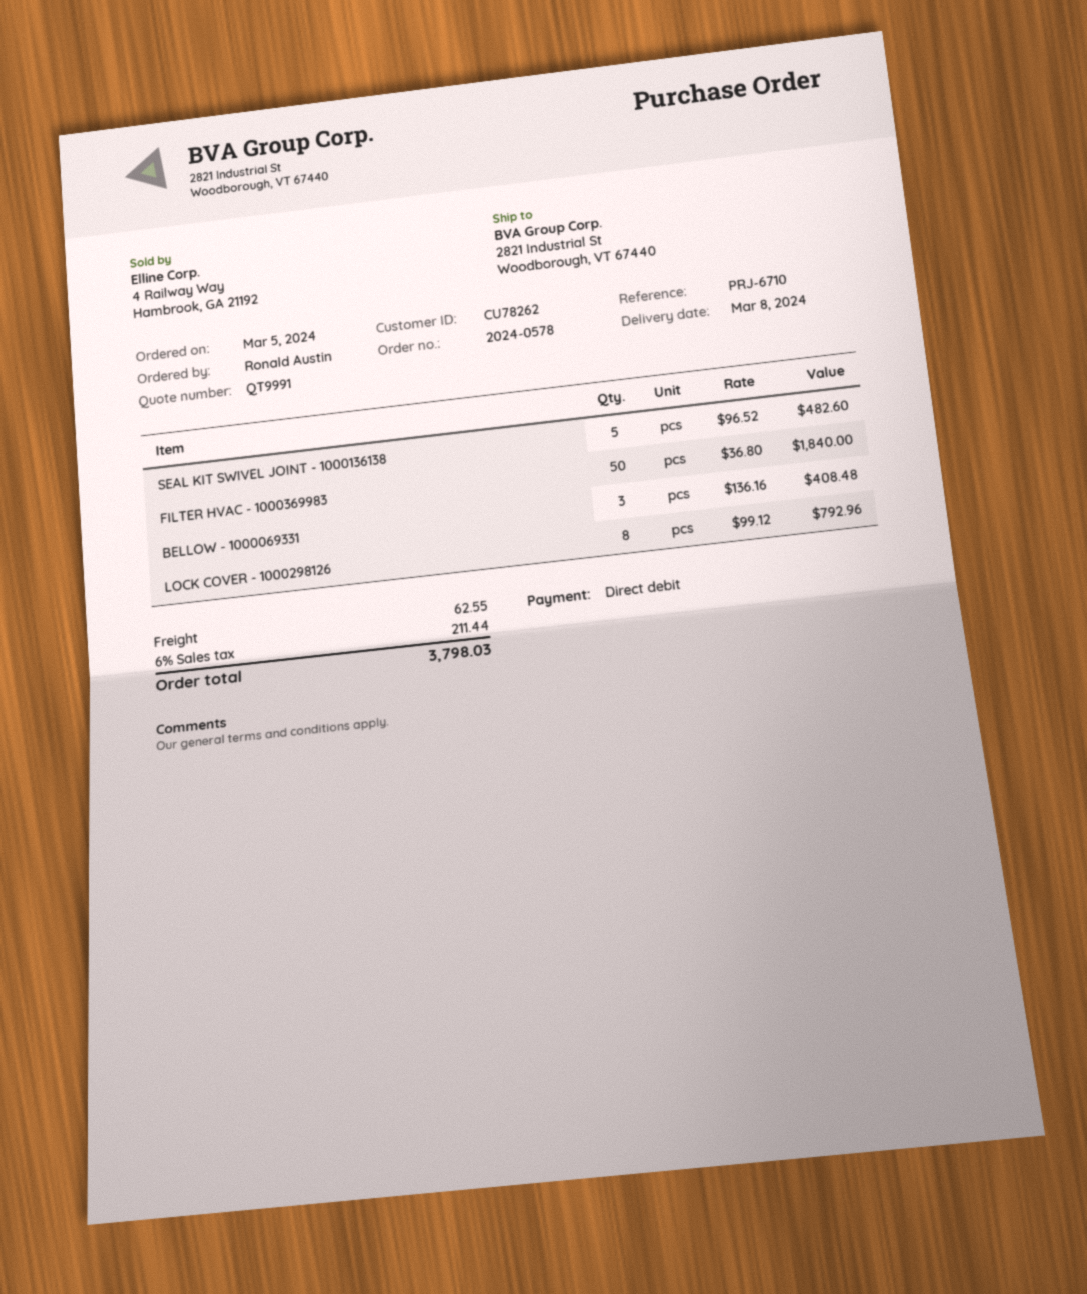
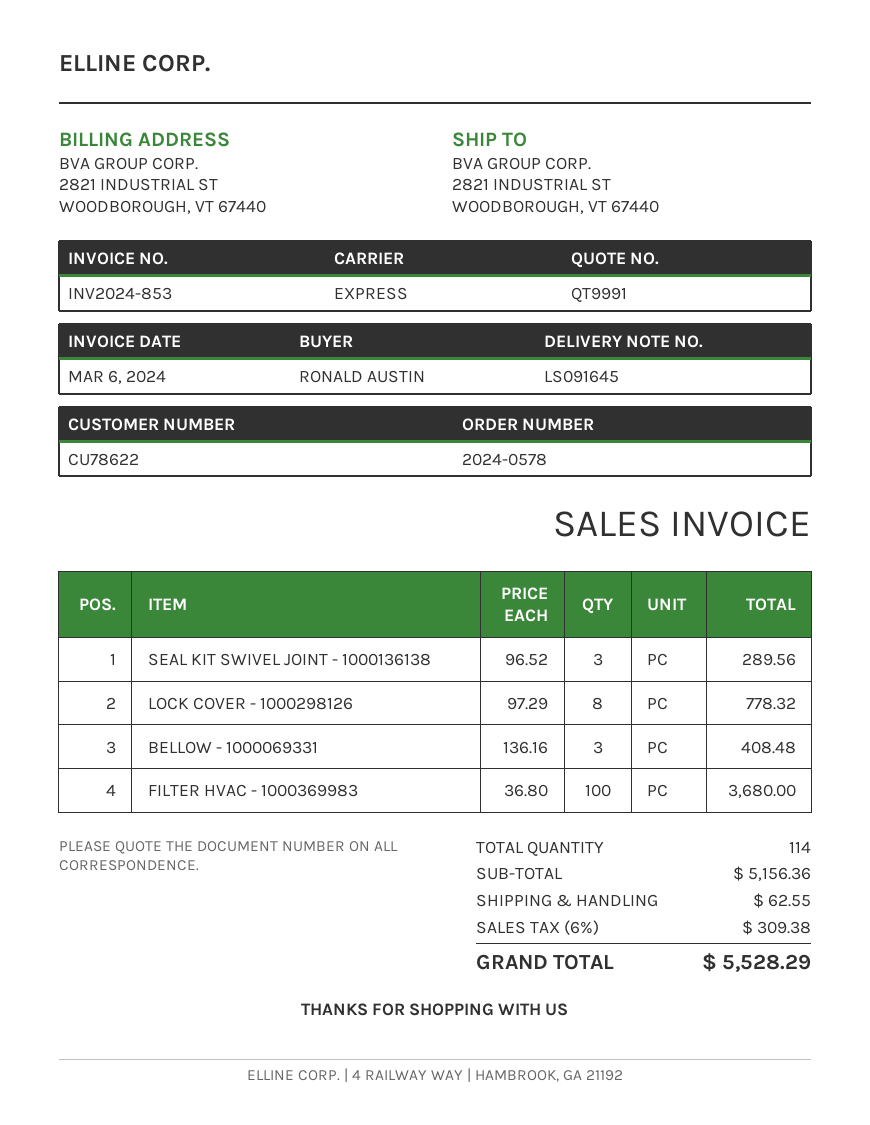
customer number: CU78262 -> CU78622
SEAL KIT SWIVEL JOINT - 1000136138: 5 x 96.52 = 482.60 -> 3 x 96.52 = 289.56
FILTER HVAC - 1000369983: 50 x 36.80 = 1840.00 -> 100 x 36.80 = 3680.00
LOCK COVER - 1000298126: 8 x 99.12 = 792.96 -> 8 x 97.29 = 778.32
tax: 6% = 211.44 -> 6% = 309.38
total: 3798.03 -> 5528.29

